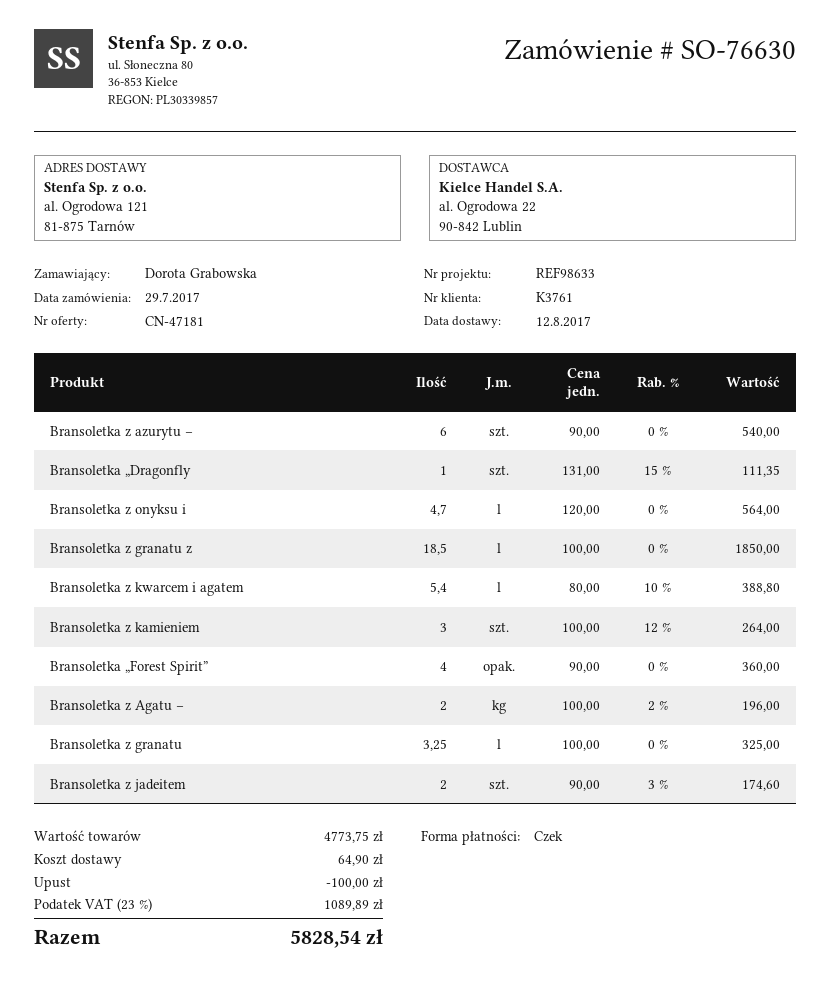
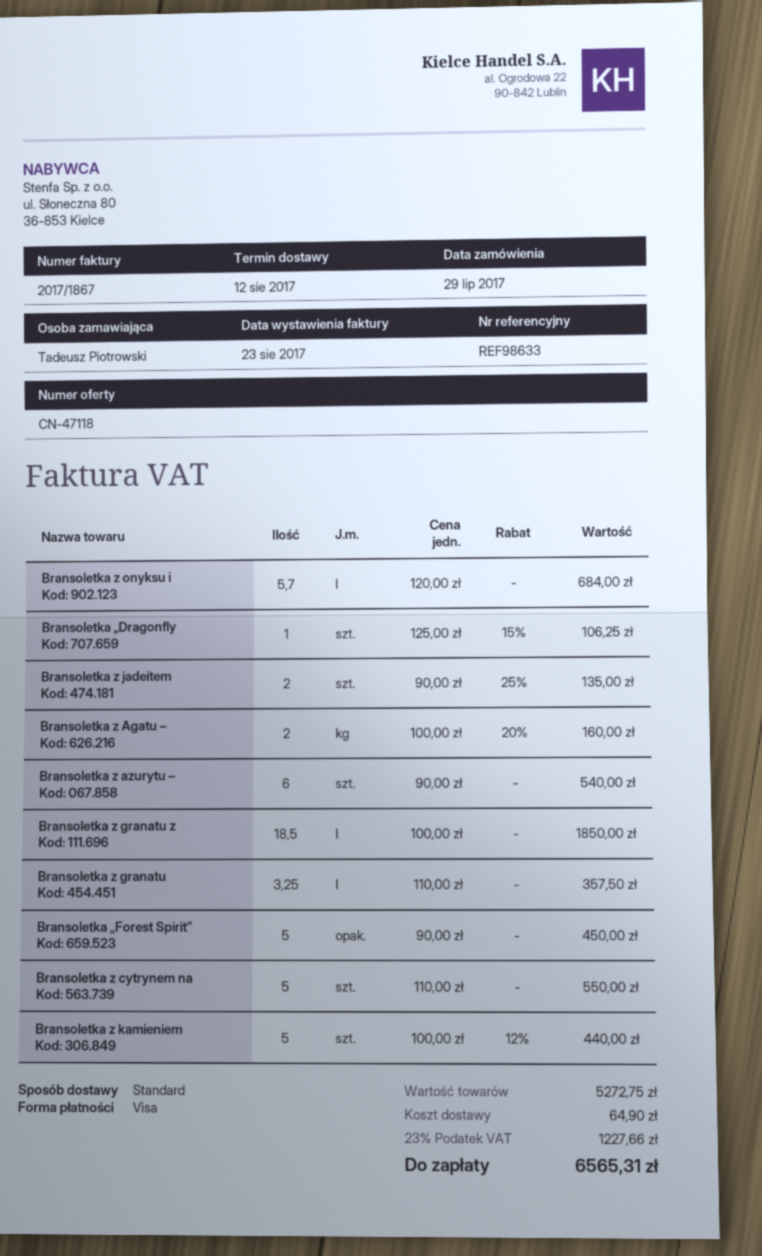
quote number: CN-47181 -> CN-47118
ordered by: Dorota Grabowska -> Tadeusz Piotrowski
payment method: cheque -> Visa
Bransoletka „Dragonfly: 1 x 131.00 - 15% = 111.35 -> 1 x 125.00 - 15% = 106.25
Bransoletka z onyksu i: 4.7 x 120.00 = 564.00 -> 5.7 x 120.00 = 684.00
Bransoletka z kwarcem i agatem: 5.4 x 80.00 - 10% = 388.80 -> none
Bransoletka z kamieniem: 3 x 100.00 - 12% = 264.00 -> 5 x 100.00 - 12% = 440.00
Bransoletka „Forest Spirit”: 4 x 90.00 = 360.00 -> 5 x 90.00 = 450.00
Bransoletka z Agatu –: 2 x 100.00 - 2% = 196.00 -> 2 x 100.00 - 20% = 160.00
Bransoletka z granatu: 3.25 x 100.00 = 325.00 -> 3.25 x 110.00 = 357.50
Bransoletka z jadeitem: 2 x 90.00 - 3% = 174.60 -> 2 x 90.00 - 25% = 135.00
Bransoletka z cytrynem na: none -> 5 x 110.00 = 550.00
subtotal: 4773.75 -> 5272.75
discount: 100.00 -> none
tax: 23% = 1089.89 -> 23% = 1227.66
total: 5828.54 -> 6565.31

